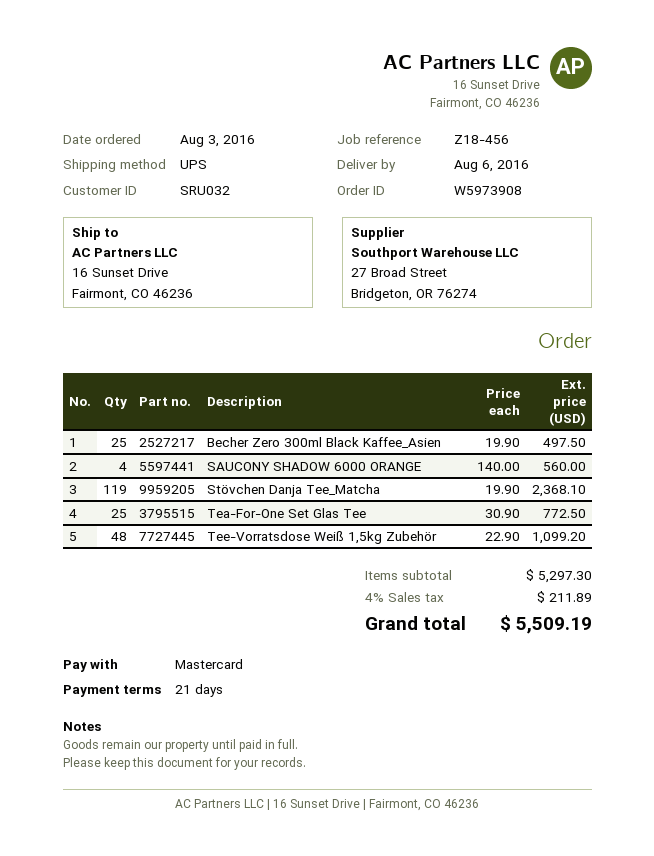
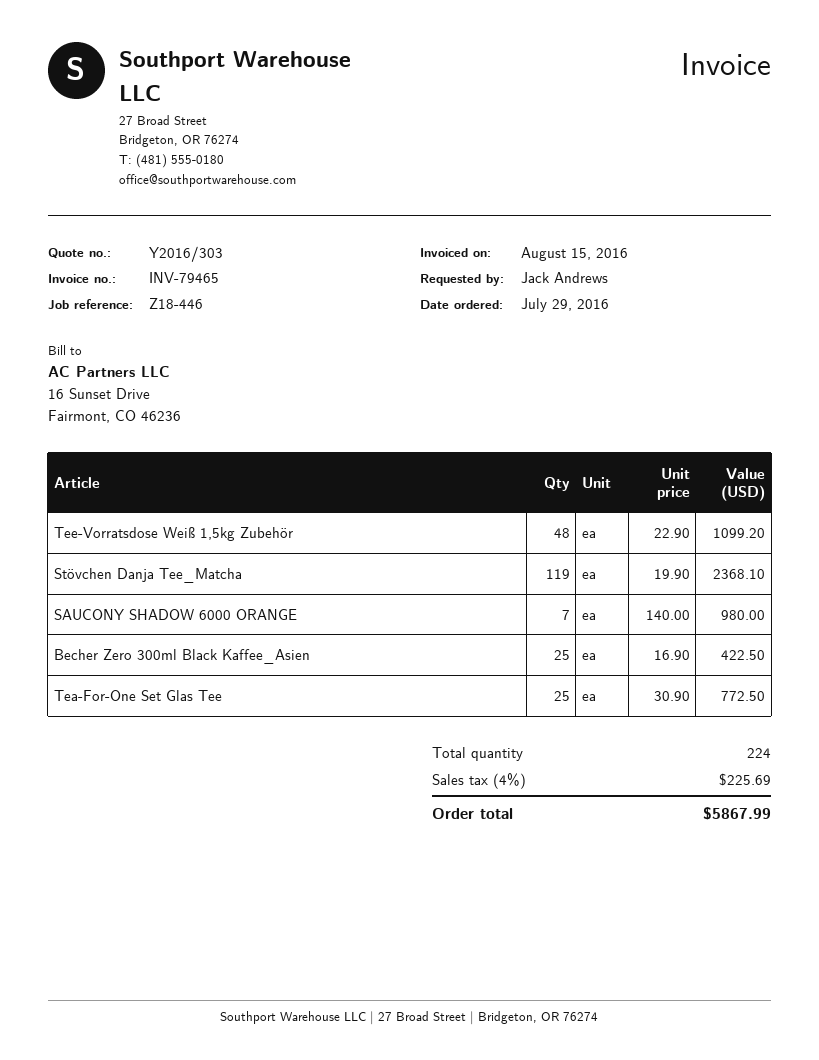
order date: 2016-08-03 -> 2016-07-29
reference: Z18-456 -> Z18-446
Becher Zero 300ml Black Kaffee_Asien: 25 x 19.90 = 497.50 -> 25 x 16.90 = 422.50
SAUCONY SHADOW 6000 ORANGE: 4 x 140.00 = 560.00 -> 7 x 140.00 = 980.00
tax: 4% = 211.89 -> 4% = 225.69
total: 5509.19 -> 5867.99

